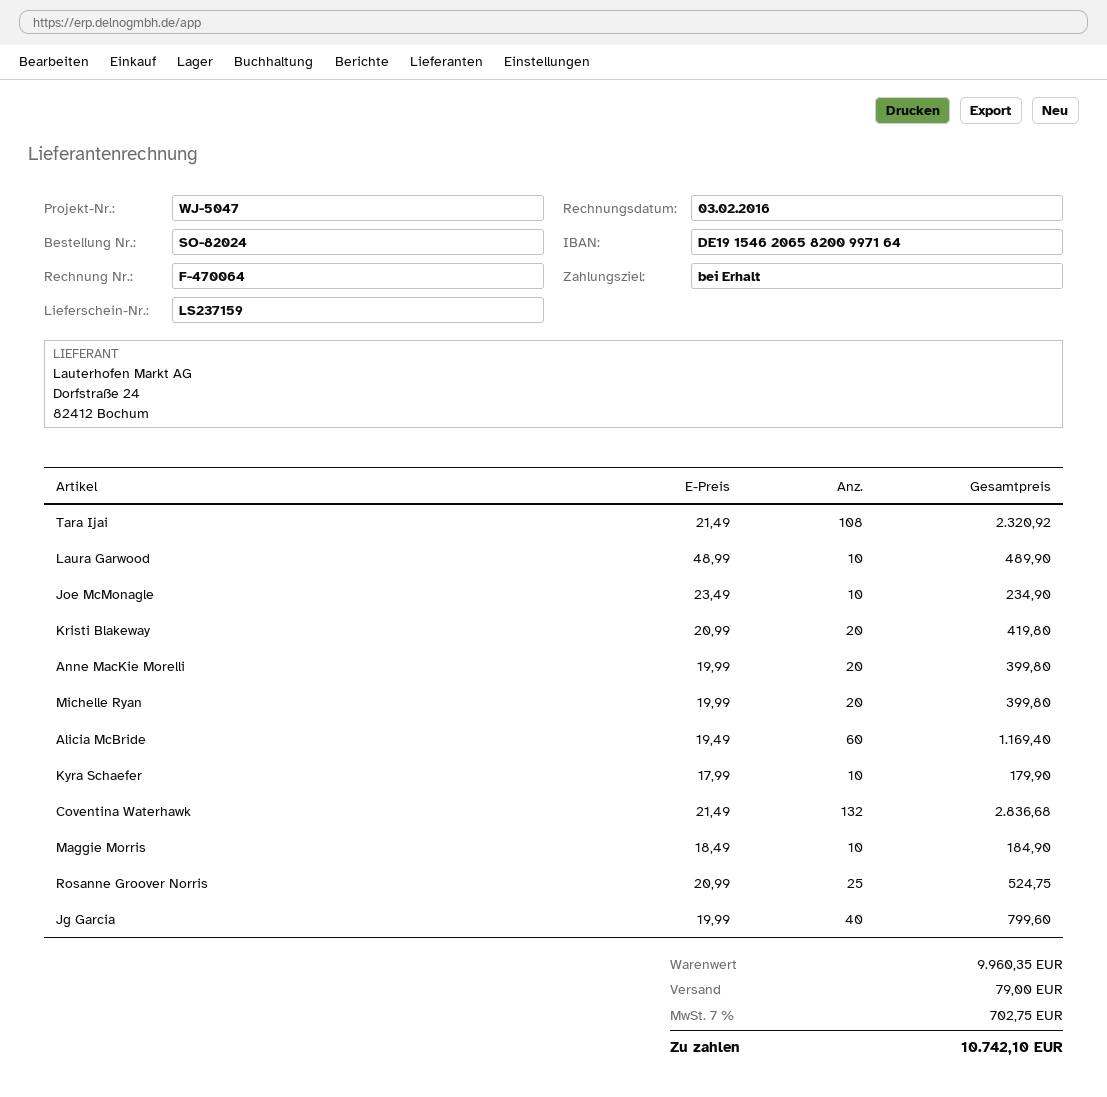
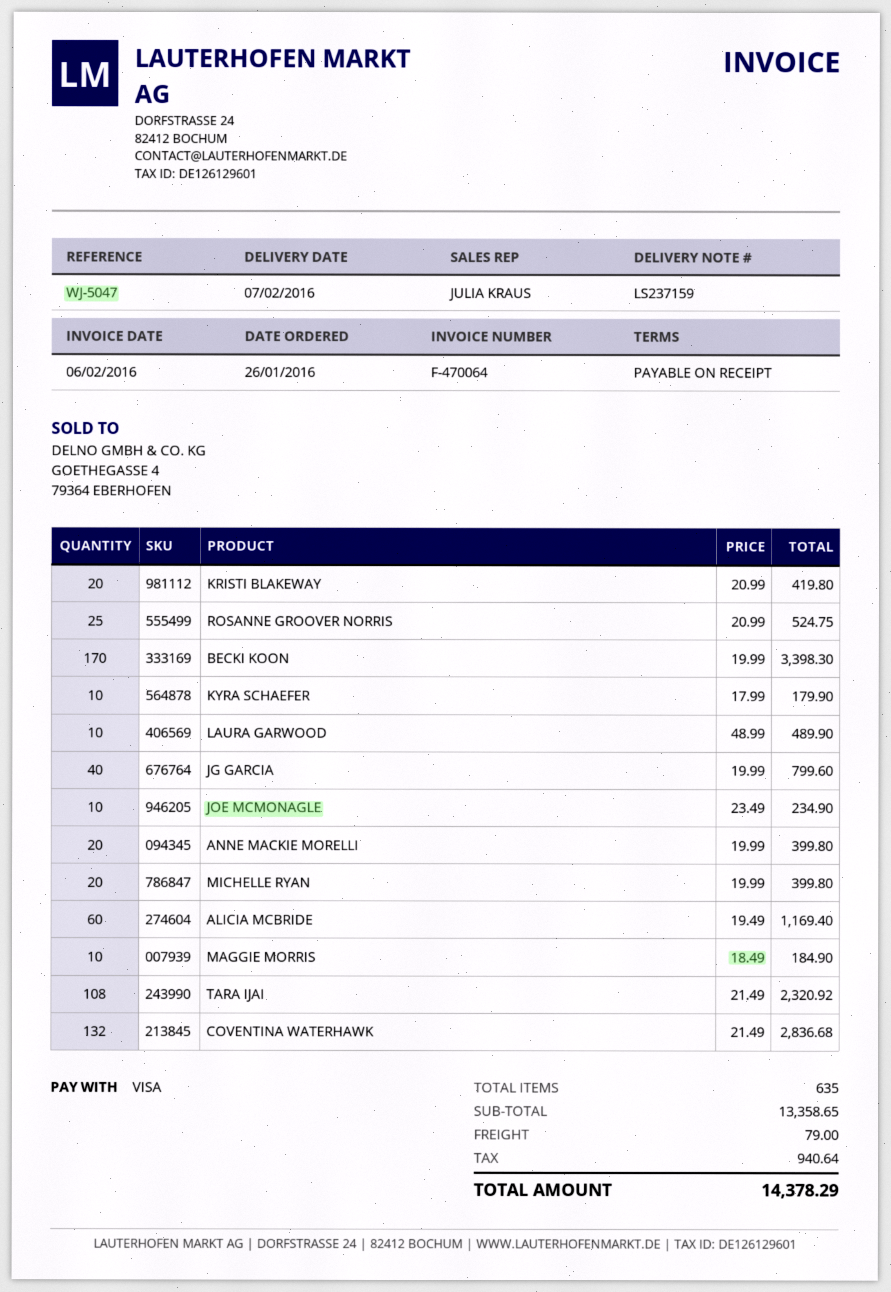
invoice date: 2016-02-03 -> 2016-02-06
BECKI KOON: none -> 170 x 19.99 = 3398.30
subtotal: 9960.35 -> 13358.65
tax: 702.75 -> 940.64
total: 10742.10 -> 14378.29

